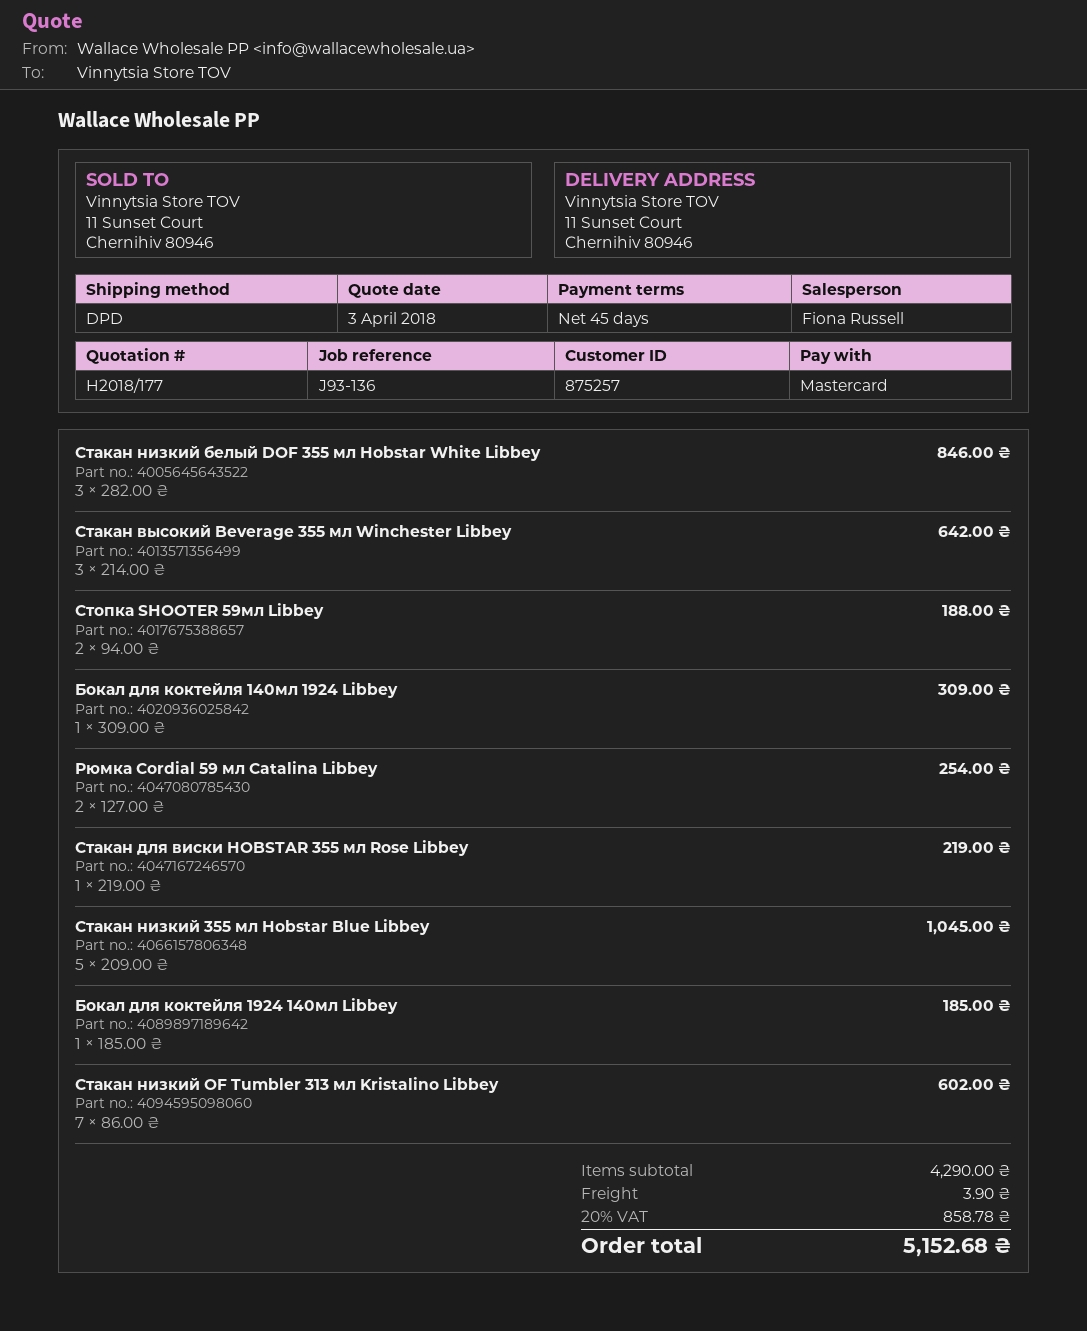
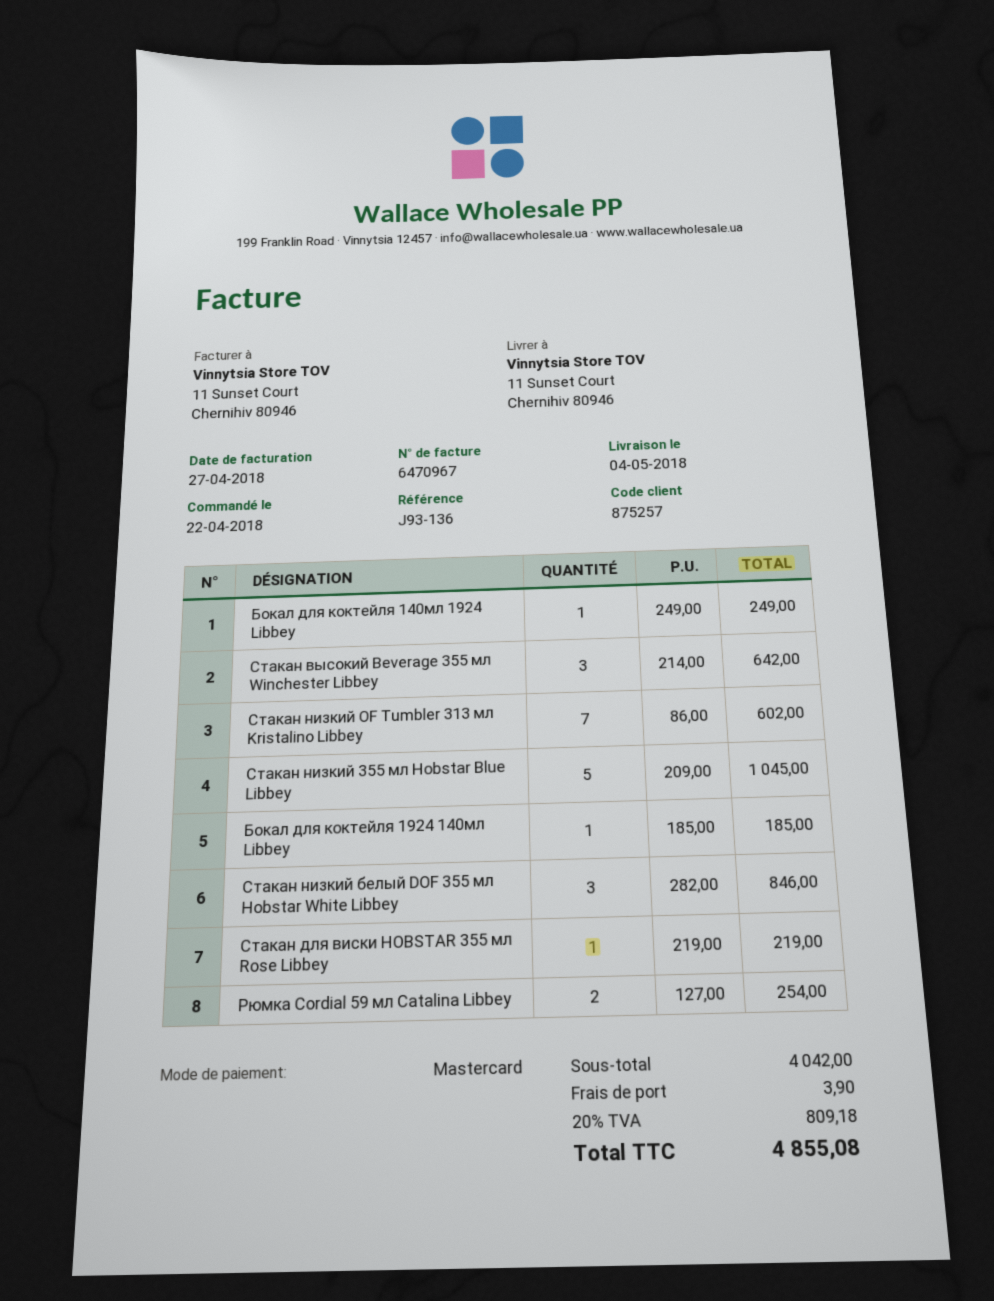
Стопка SHOOTER 59мл Libbey: 2 x 94.00 = 188.00 -> none
Бокал для коктейля 140мл 1924 Libbey: 1 x 309.00 = 309.00 -> 1 x 249.00 = 249.00
subtotal: 4290.00 -> 4042.00
tax: 20% = 858.78 -> 20% = 809.18
total: 5152.68 -> 4855.08

